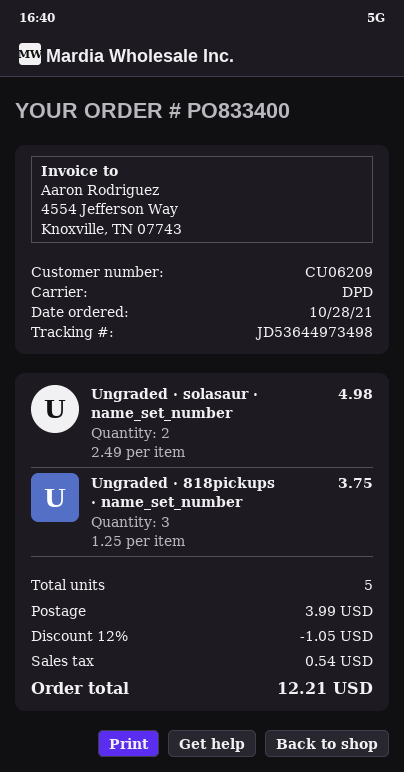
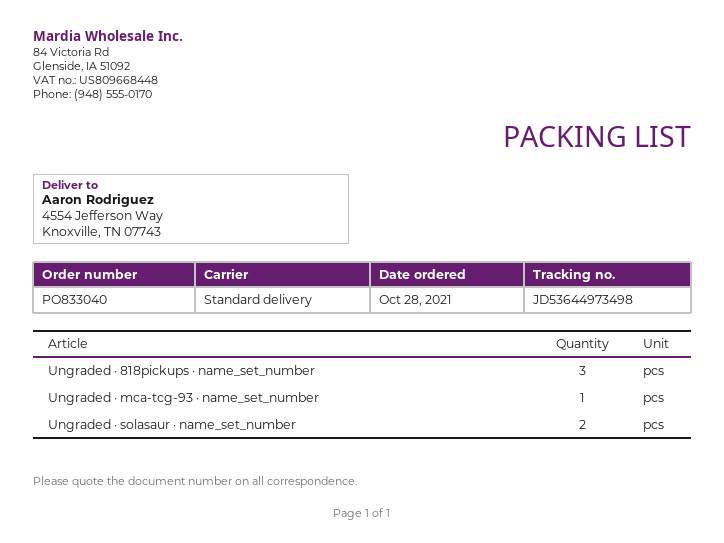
order number: PO833400 -> PO833040
shipping method: DPD -> standard
Ungraded · mca-tcg-93 · name_set_number: none -> 1

